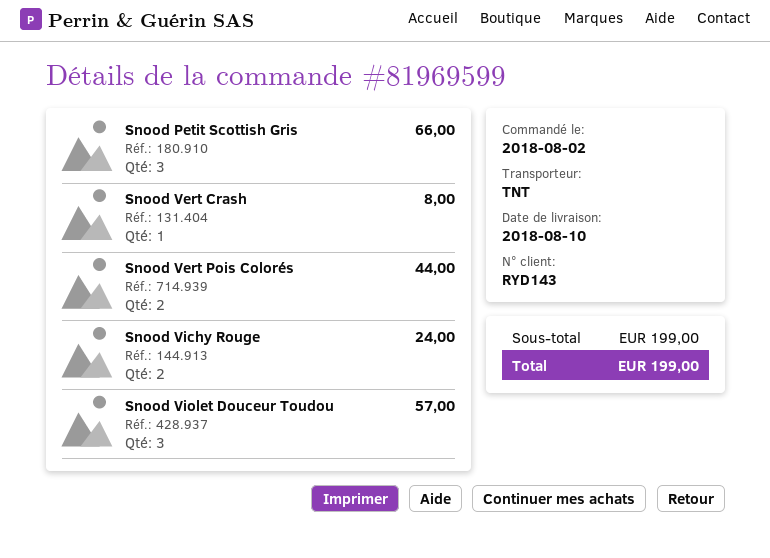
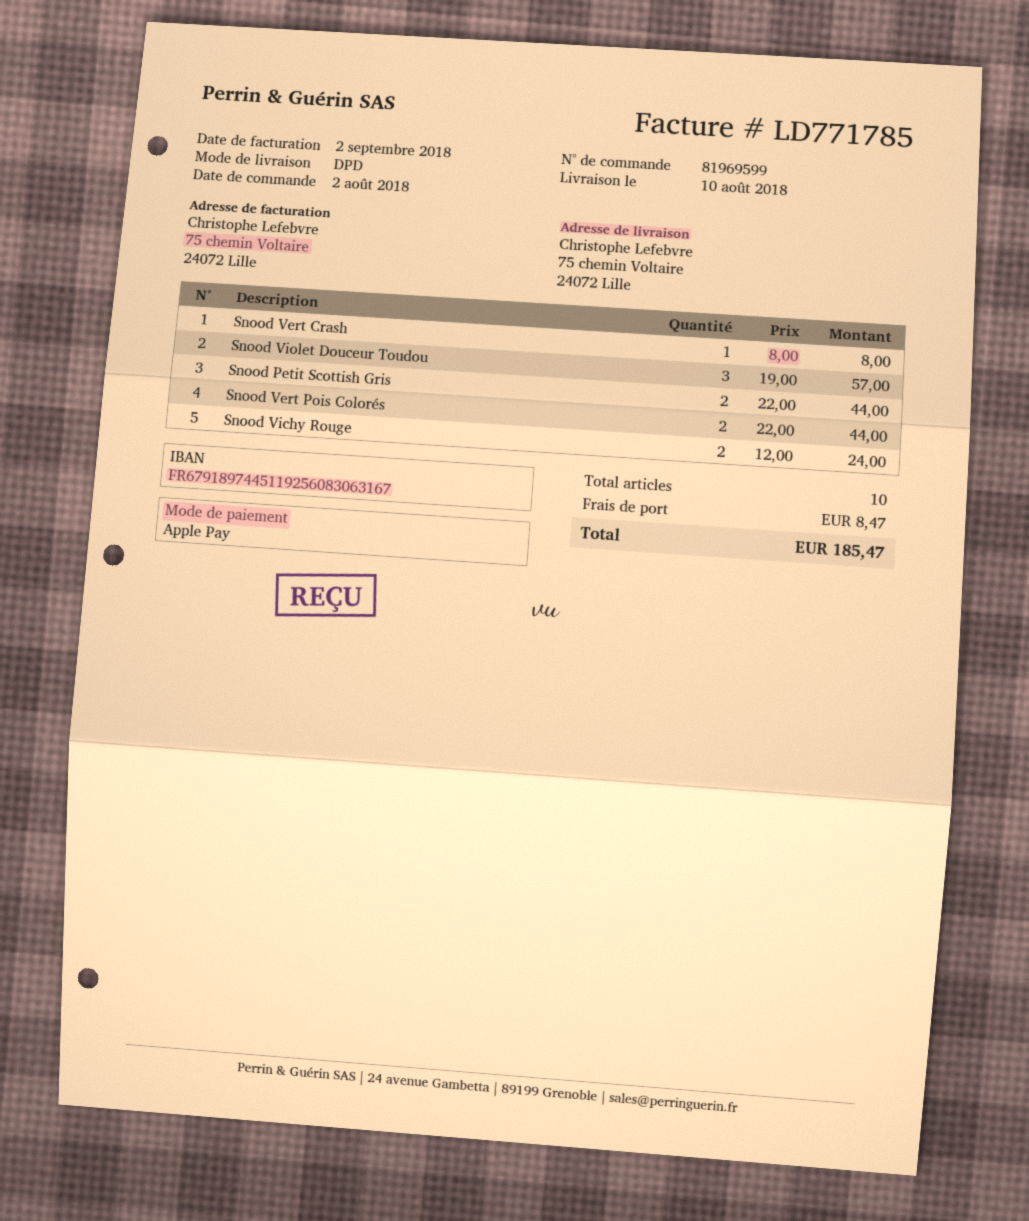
shipping method: TNT -> DPD
Snood Petit Scottish Gris: 3 for 66.00 -> 2 for 44.00
shipping: none -> 8.47
total: 199.00 -> 185.47

